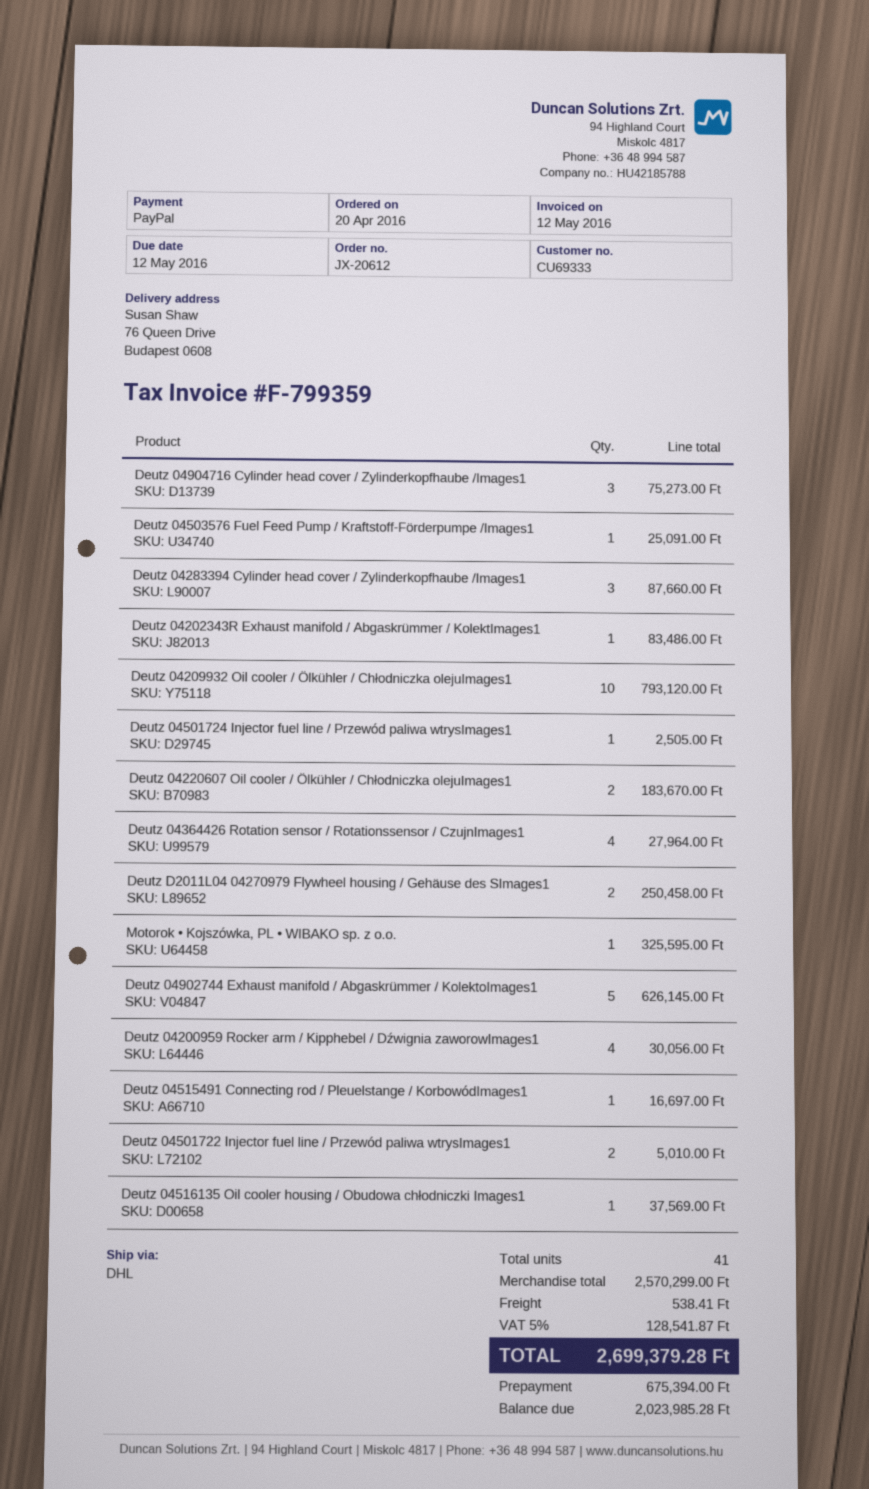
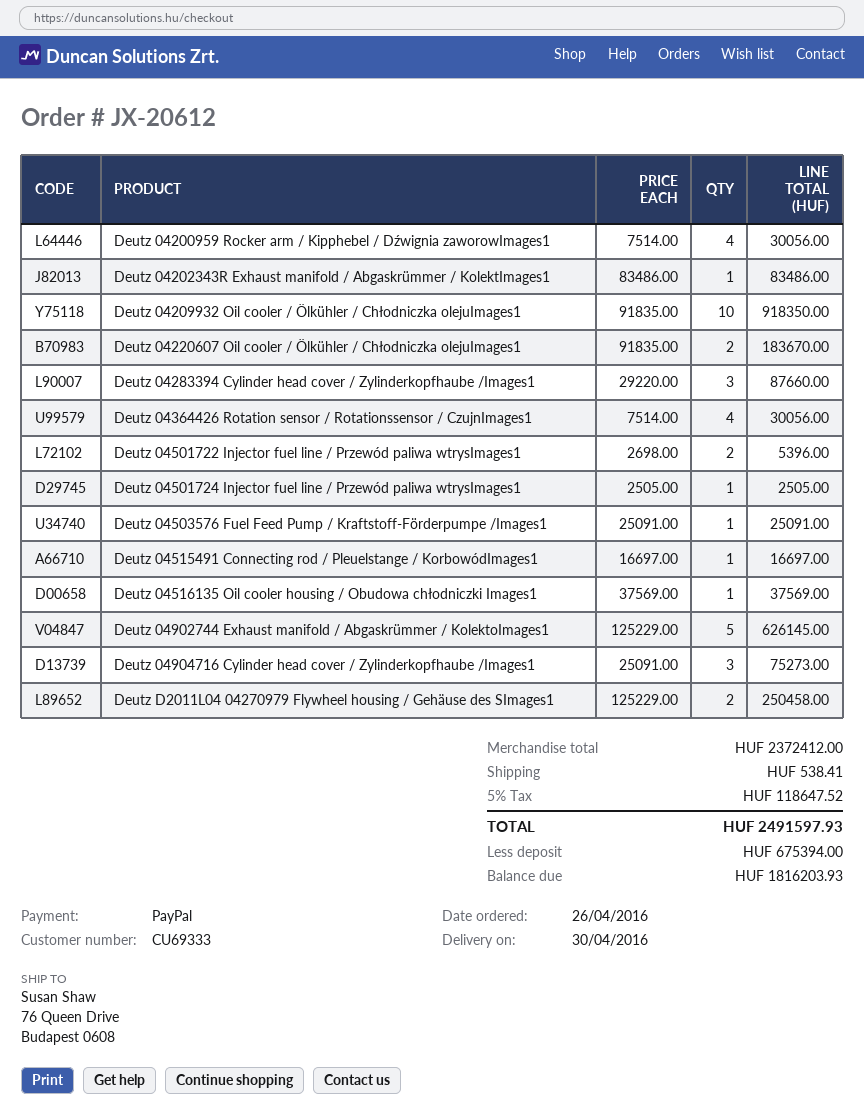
order date: 2016-04-20 -> 2016-04-26
Deutz 04209932 Oil cooler / Ölkühler / Chłodniczka olejuImages1: 10 for 793120.00 -> 10 for 918350.00
Deutz 04364426 Rotation sensor / Rotationssensor / CzujnImages1: 4 for 27964.00 -> 4 for 30056.00
Motorok • Kojszówka, PL • WIBAKO sp. z o.o.: 1 for 325595.00 -> none
Deutz 04501722 Injector fuel line / Przewód paliwa wtrysImages1: 2 for 5010.00 -> 2 for 5396.00
subtotal: 2570299.00 -> 2372412.00
tax: 5% = 128541.87 -> 5% = 118647.52
total: 2699379.28 -> 2491597.93
balance: 2023985.28 -> 1816203.93

